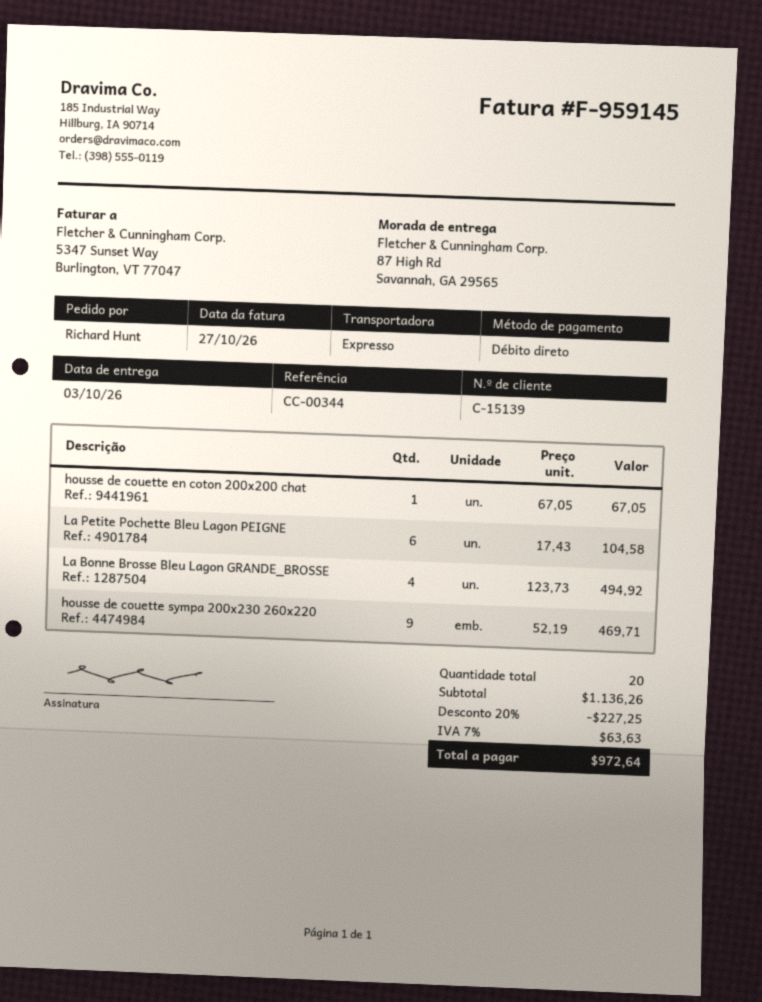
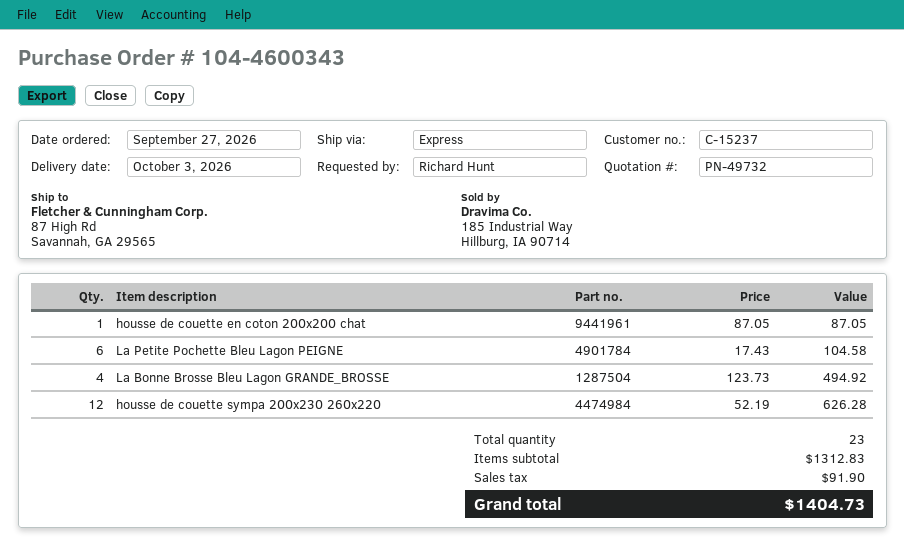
customer number: C-15139 -> C-15237
housse de couette en coton 200x200 chat: 1 x 67.05 = 67.05 -> 1 x 87.05 = 87.05
housse de couette sympa 200x230 260x220: 9 x 52.19 = 469.71 -> 12 x 52.19 = 626.28
total quantity: 20 -> 23
subtotal: 1136.26 -> 1312.83
discount: 20% = 227.25 -> none
tax: 63.63 -> 91.90
total: 972.64 -> 1404.73

